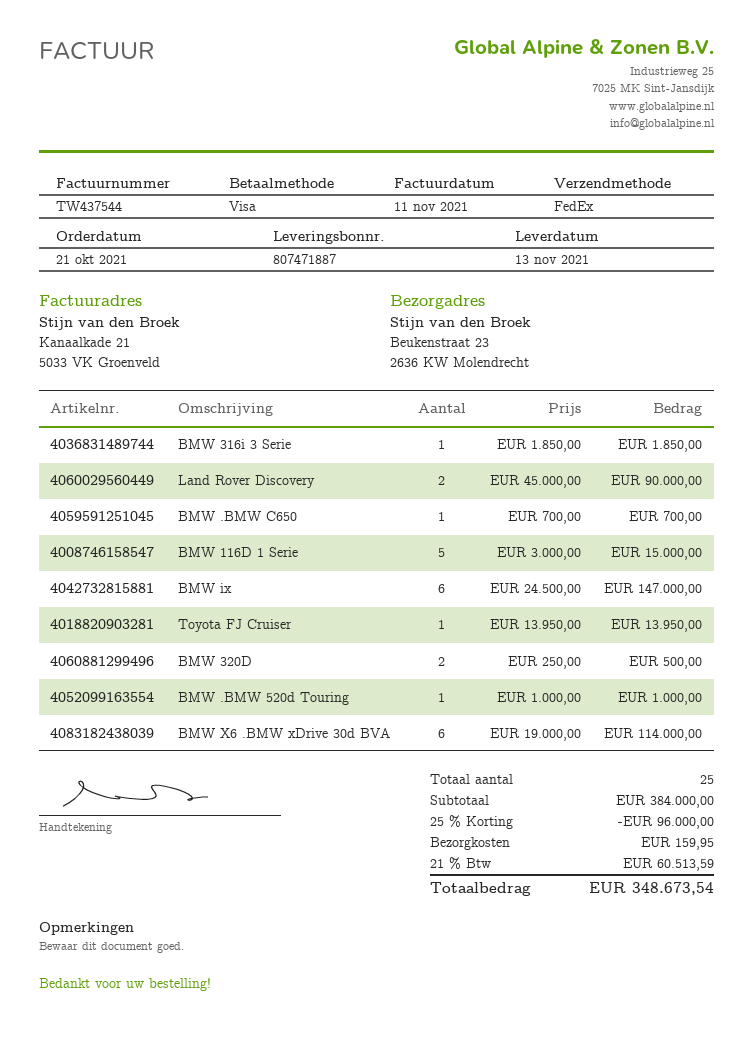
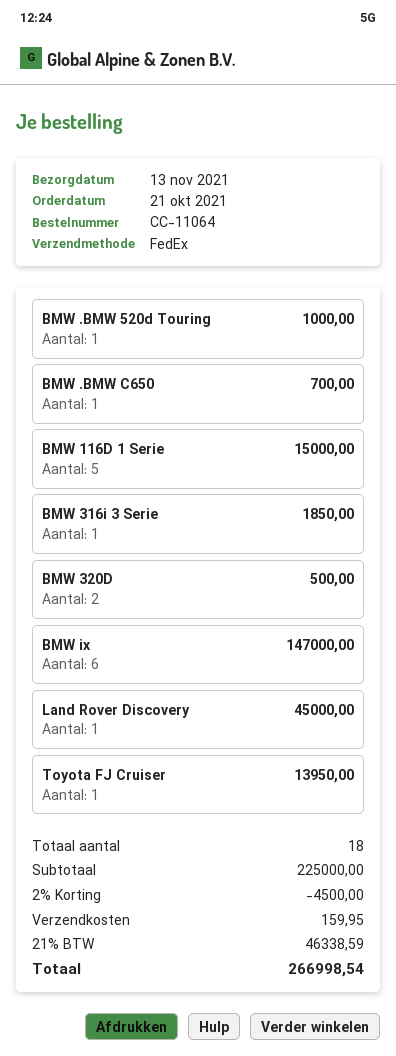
Land Rover Discovery: 2 for 90000.00 -> 1 for 45000.00
BMW X6 .BMW xDrive 30d BVA: 6 for 114000.00 -> none
total quantity: 25 -> 18
subtotal: 384000.00 -> 225000.00
discount: 25% = 96000.00 -> 2% = 4500.00
tax: 21% = 60513.59 -> 21% = 46338.59
total: 348673.54 -> 266998.54

